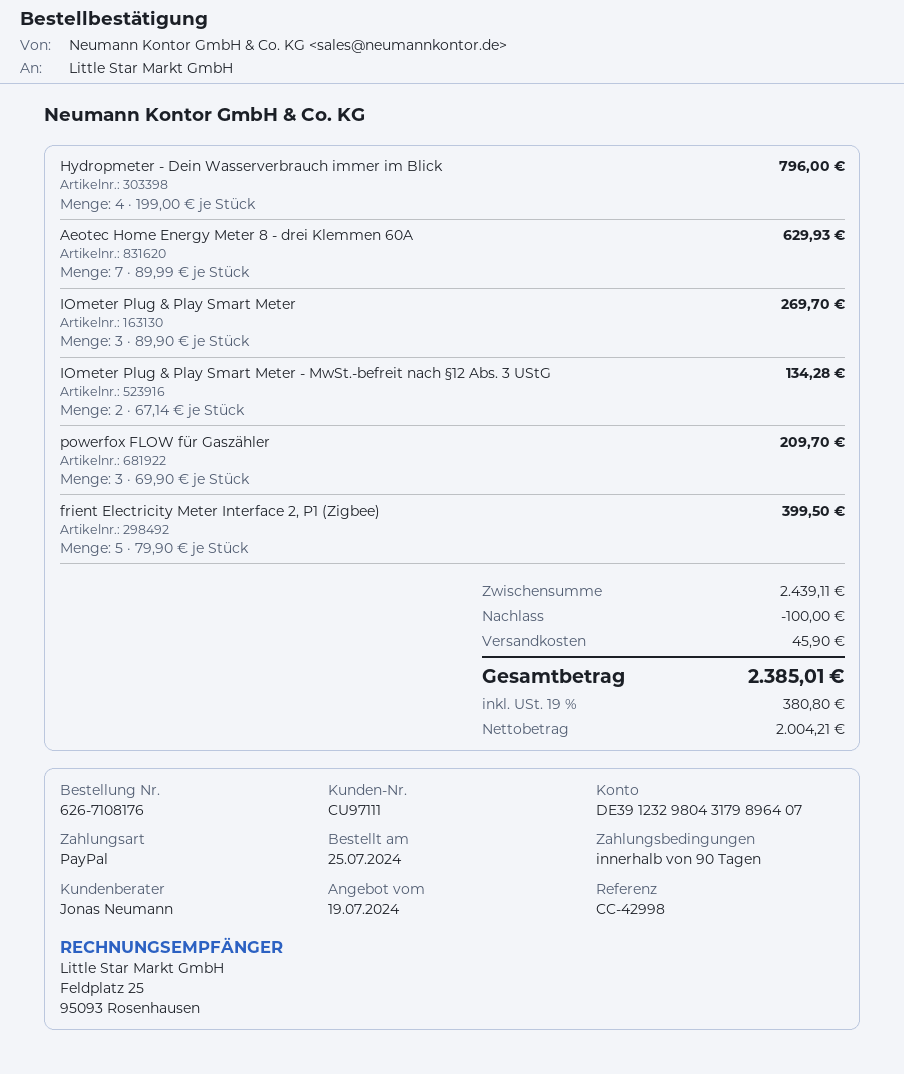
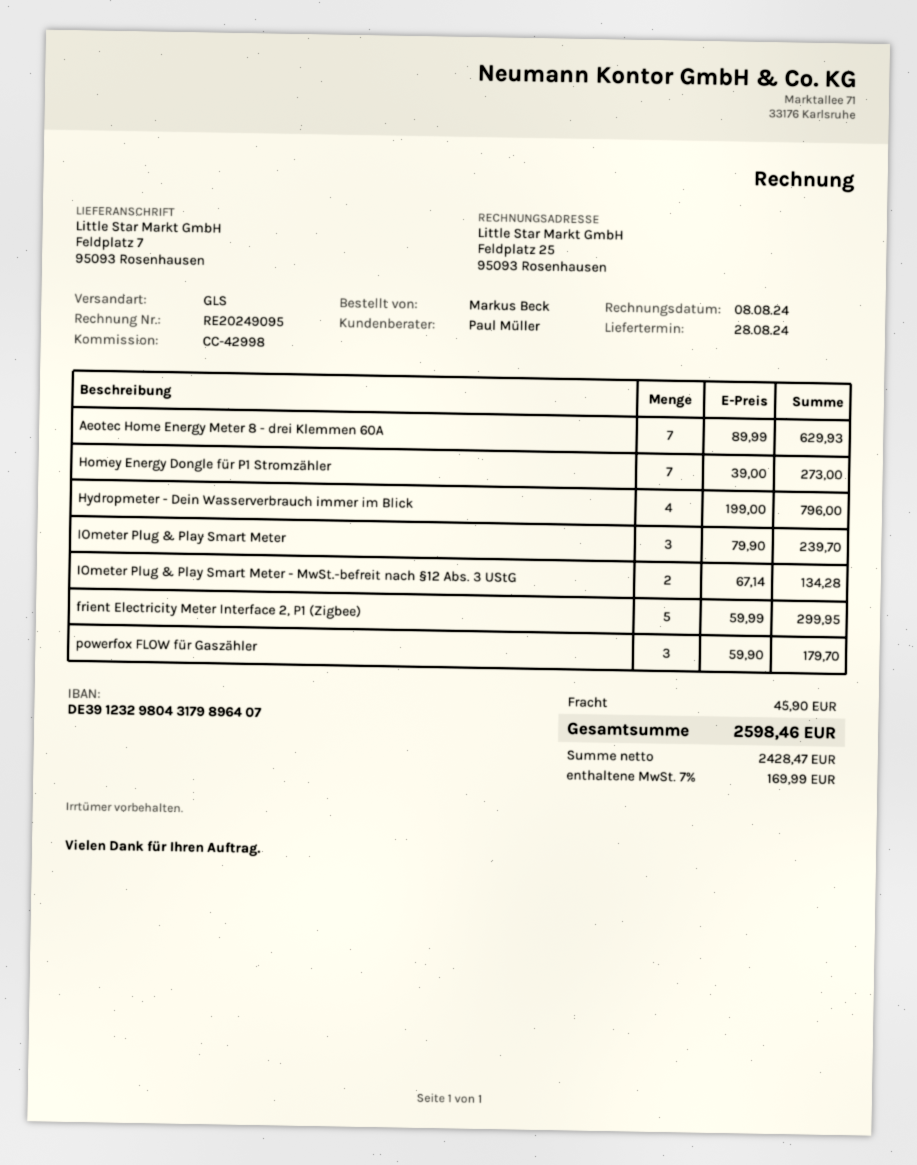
sales rep: Jonas Neumann -> Paul Müller
IOmeter Plug & Play Smart Meter: 3 x 89.90 = 269.70 -> 3 x 79.90 = 239.70
powerfox FLOW für Gaszähler: 3 x 69.90 = 209.70 -> 3 x 59.90 = 179.70
frient Electricity Meter Interface 2, P1 (Zigbee): 5 x 79.90 = 399.50 -> 5 x 59.99 = 299.95
Homey Energy Dongle für P1 Stromzähler: none -> 7 x 39.00 = 273.00
discount: 100.00 -> none
net: 2004.21 -> 2428.47
tax: 19% = 380.80 -> 7% = 169.99
total: 2385.01 -> 2598.46

